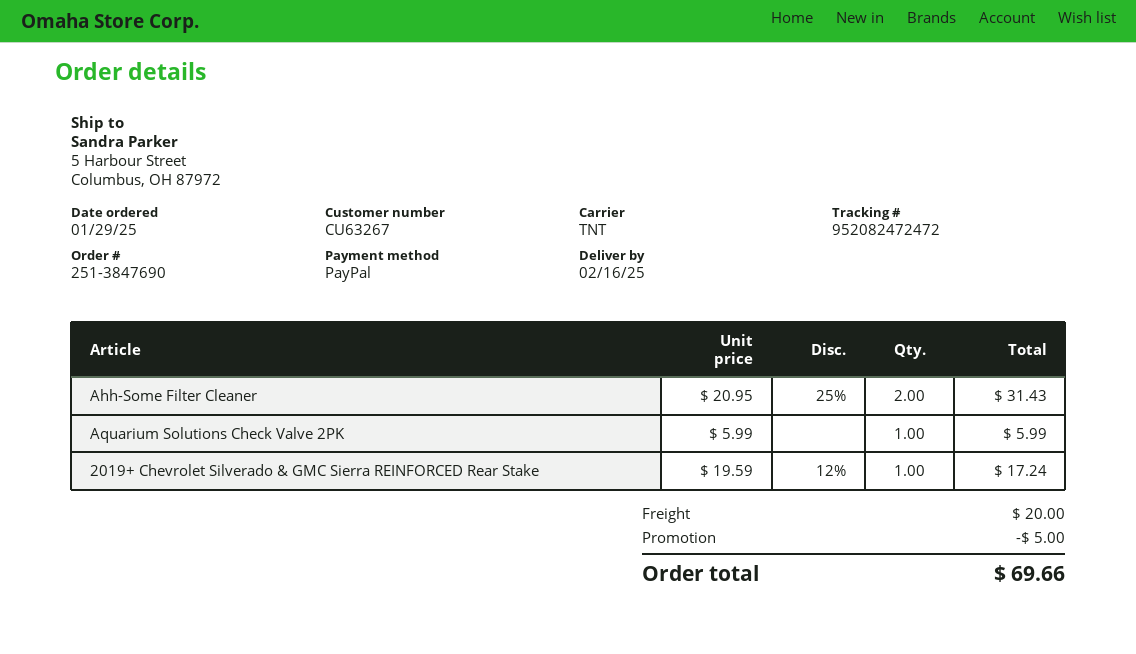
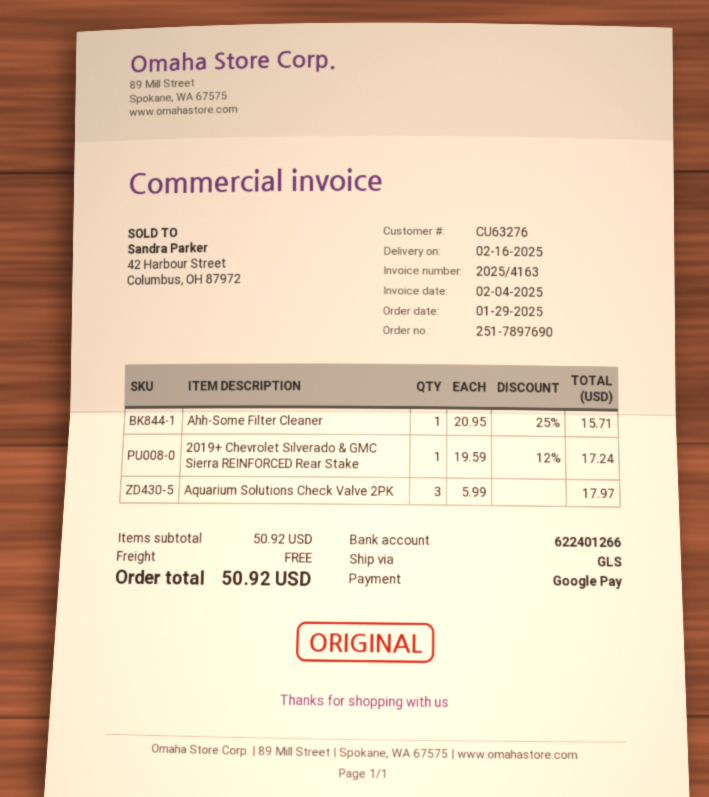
order number: 251-3847690 -> 251-7897690
customer number: CU63267 -> CU63276
payment method: PayPal -> Google Pay
shipping method: TNT -> GLS
Ahh-Some Filter Cleaner: 2 x 20.95 - 25% = 31.43 -> 1 x 20.95 - 25% = 15.71
Aquarium Solutions Check Valve 2PK: 1 x 5.99 = 5.99 -> 3 x 5.99 = 17.97
discount: 5.00 -> none
shipping: 20.00 -> 0.00
total: 69.66 -> 50.92

